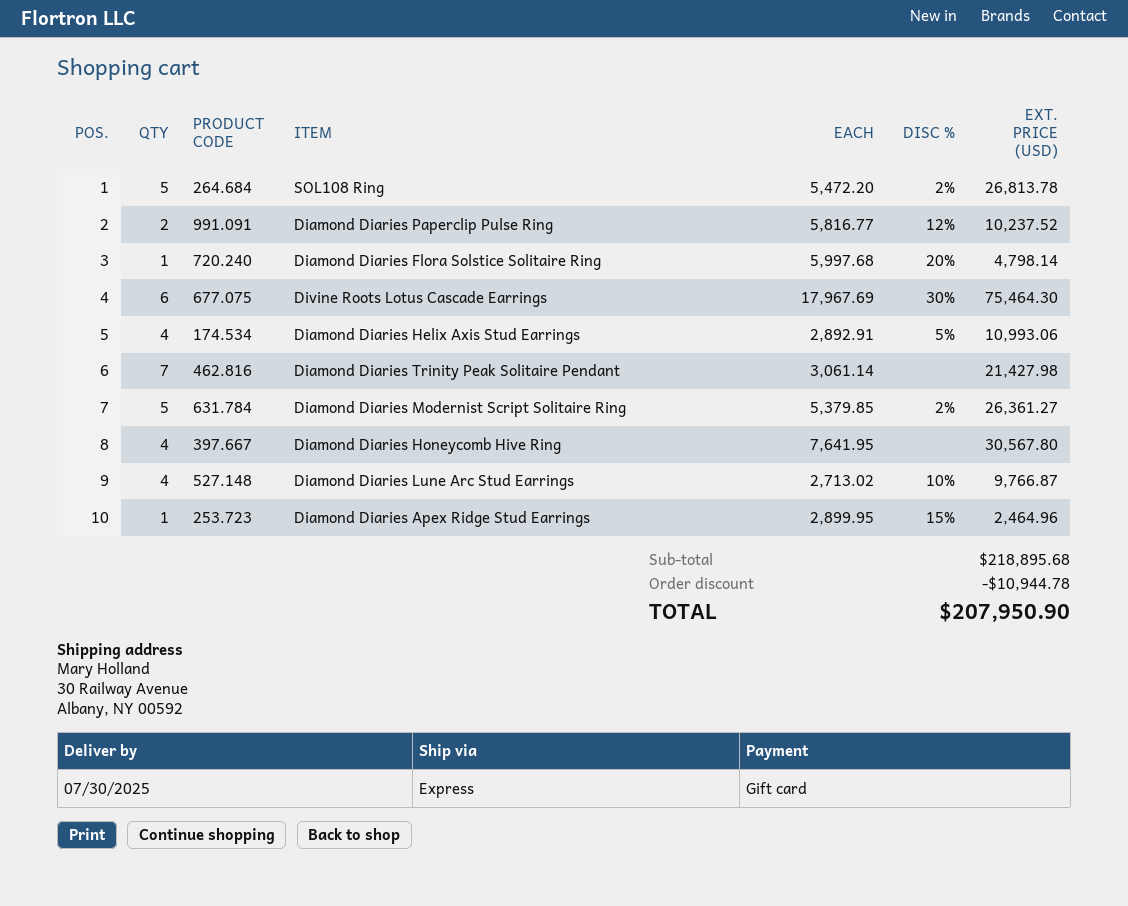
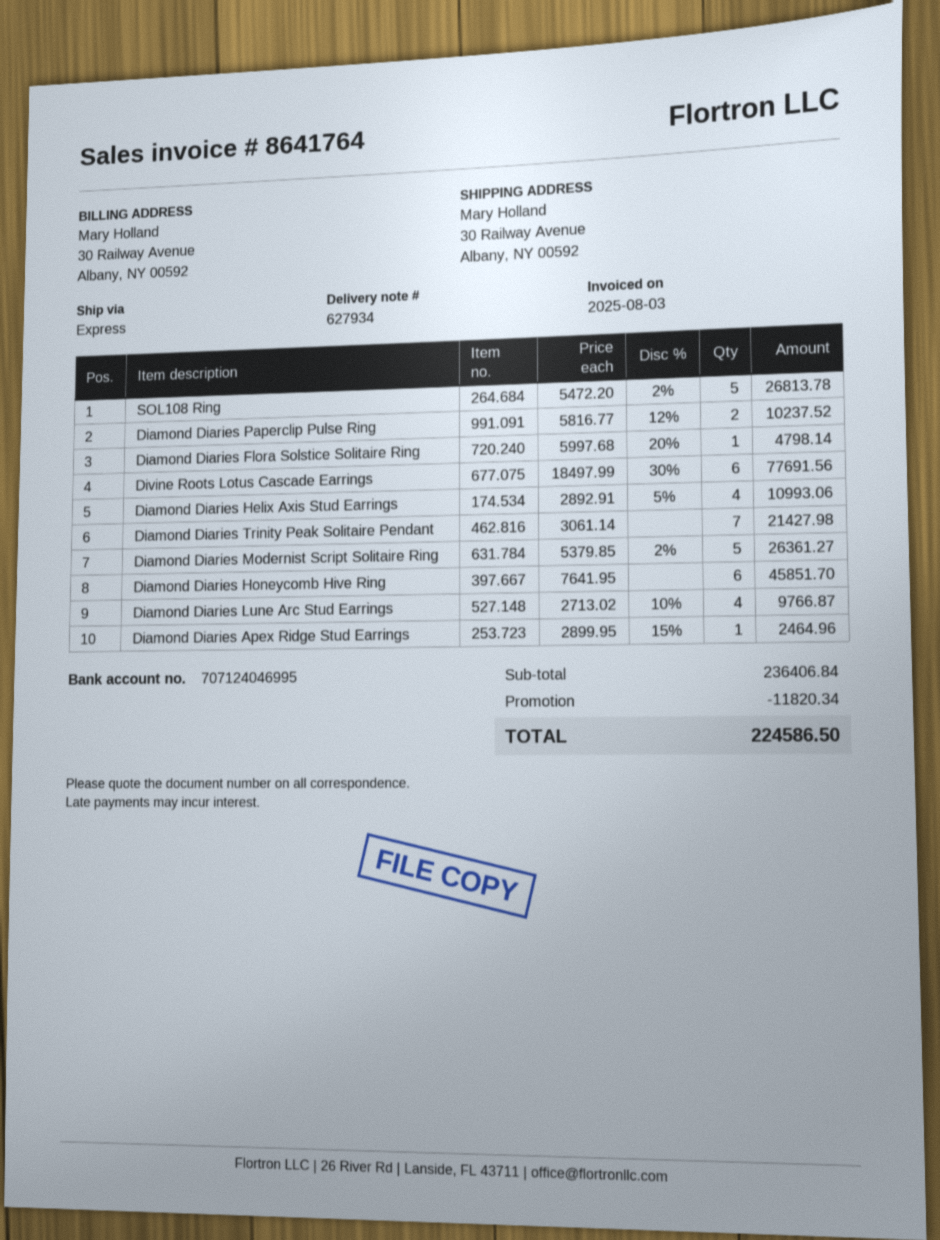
Divine Roots Lotus Cascade Earrings: 6 x 17967.69 - 30% = 75464.30 -> 6 x 18497.99 - 30% = 77691.56
Diamond Diaries Honeycomb Hive Ring: 4 x 7641.95 = 30567.80 -> 6 x 7641.95 = 45851.70
subtotal: 218895.68 -> 236406.84
discount: 10944.78 -> 11820.34
total: 207950.90 -> 224586.50

